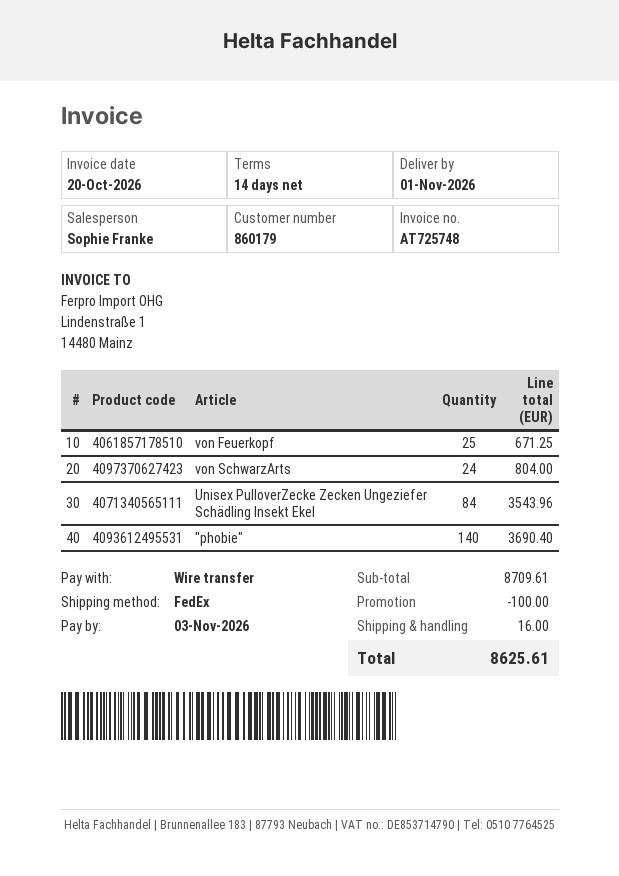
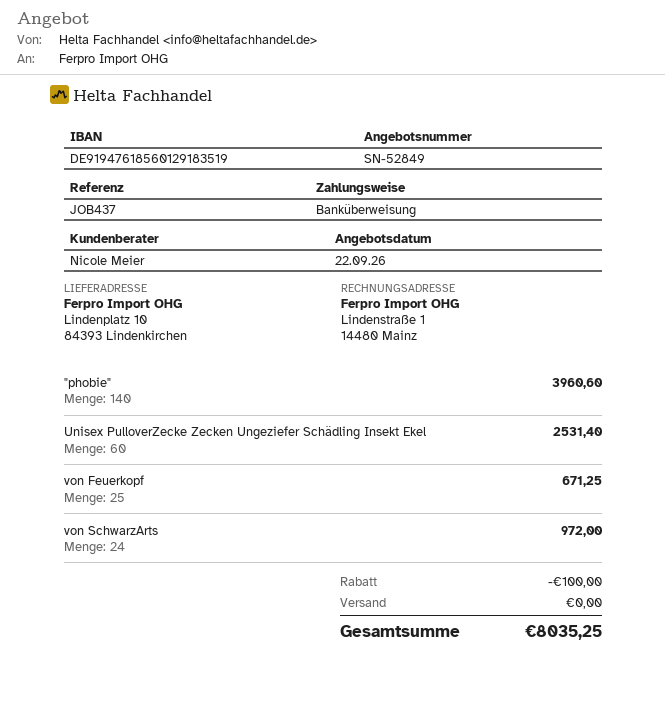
sales rep: Sophie Franke -> Nicole Meier
von SchwarzArts: 24 for 804.00 -> 24 for 972.00
Unisex PulloverZecke Zecken Ungeziefer Schädling Insekt Ekel: 84 for 3543.96 -> 60 for 2531.40
"phobie": 140 for 3690.40 -> 140 for 3960.60
shipping: 16.00 -> 0.00
total: 8625.61 -> 8035.25

